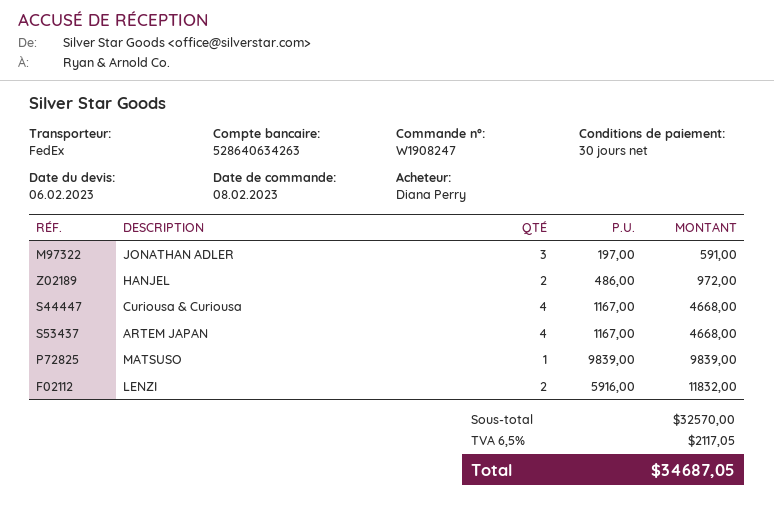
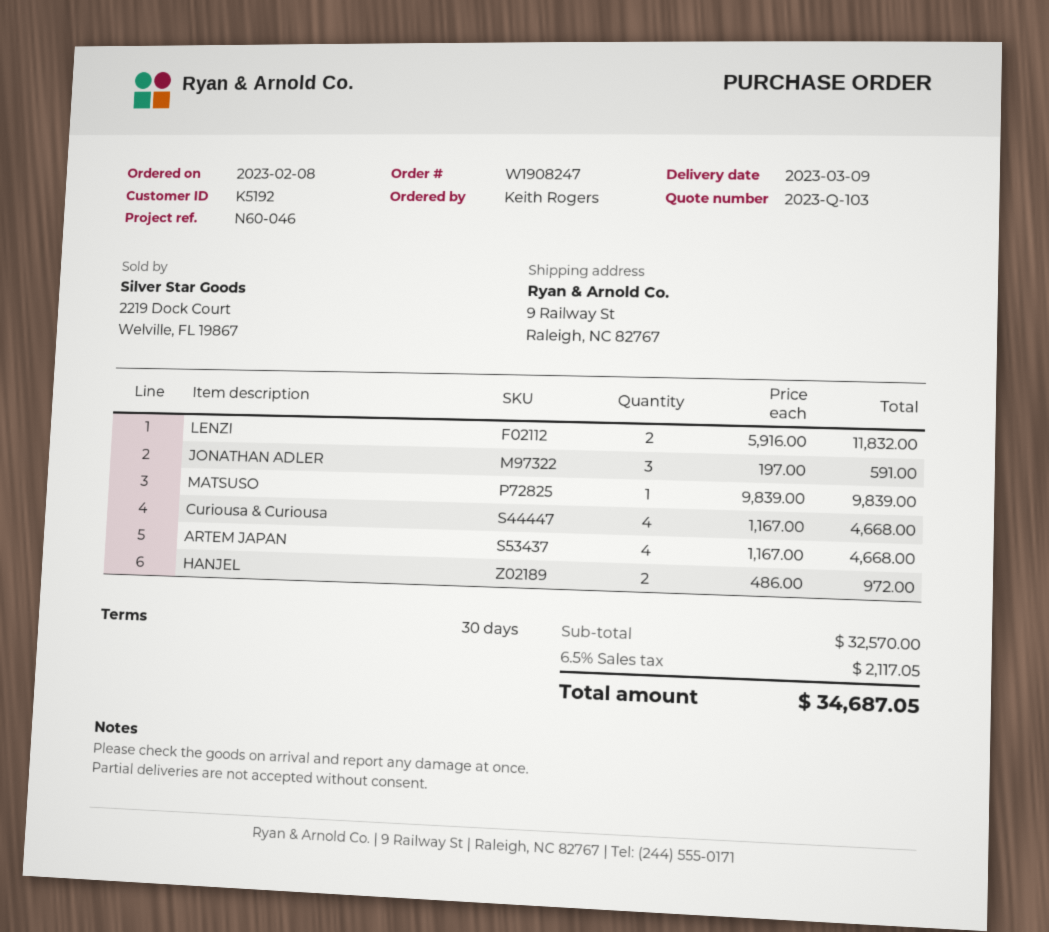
ordered by: Diana Perry -> Keith Rogers

